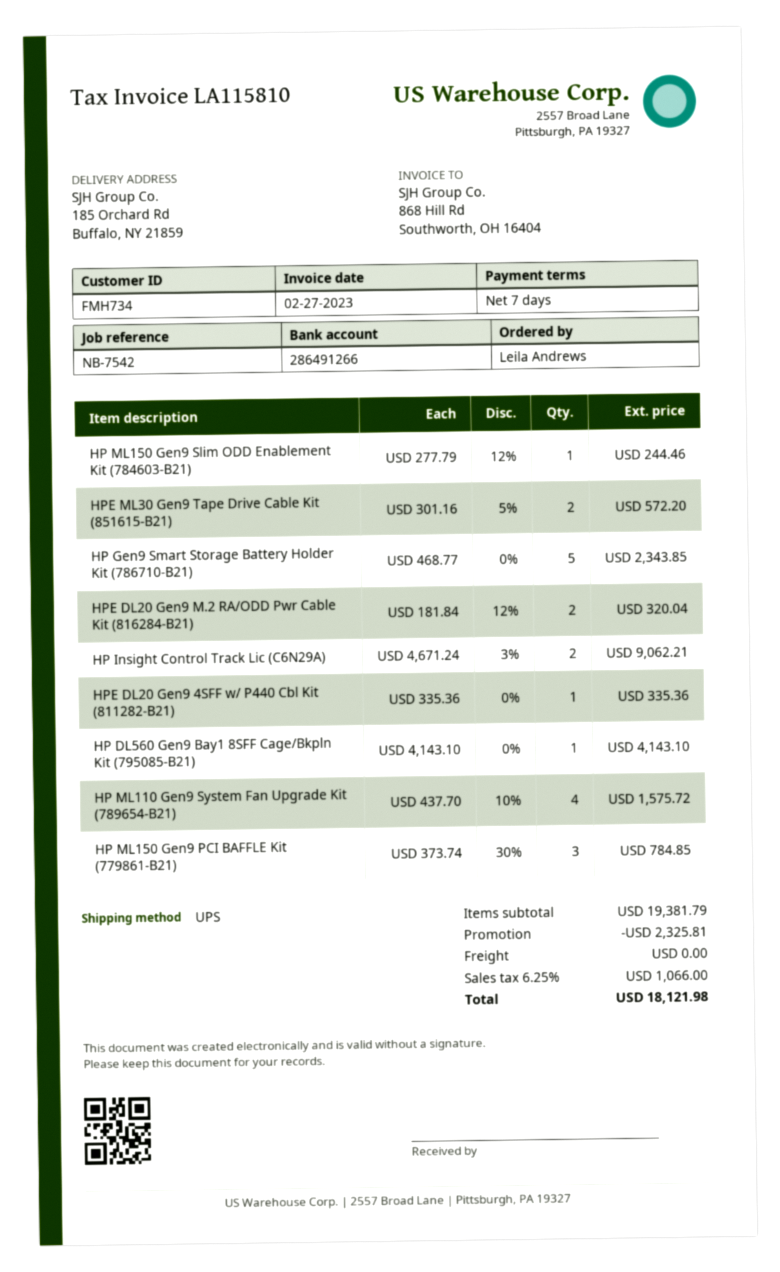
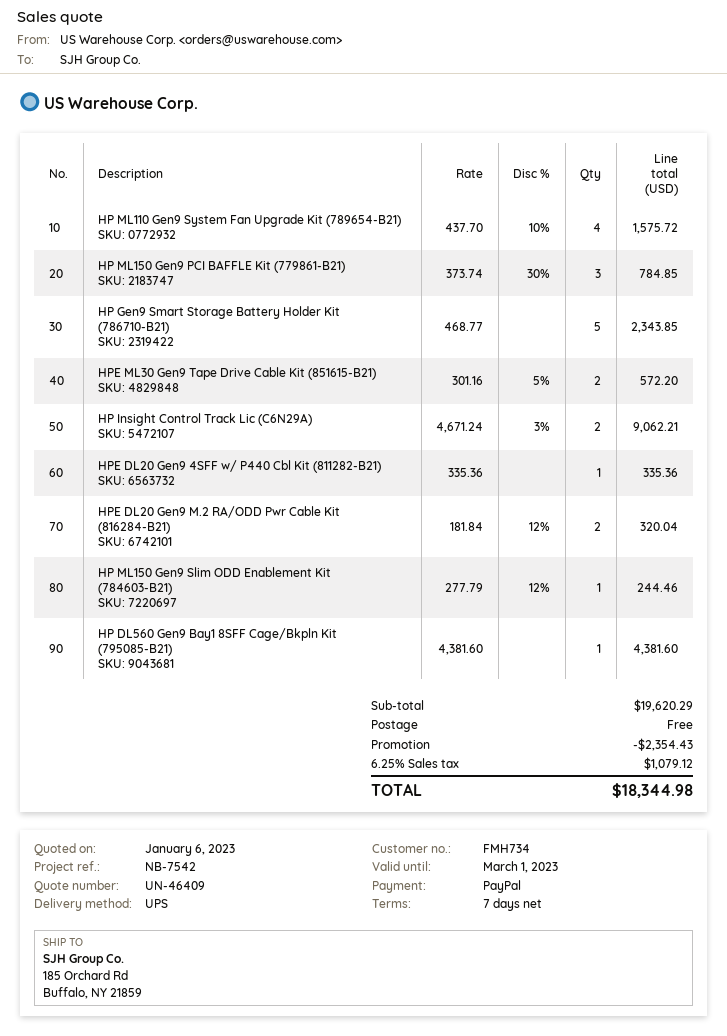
HP DL560 Gen9 Bay1 8SFF Cage/Bkpln Kit (795085-B21): 1 x 4143.10 = 4143.10 -> 1 x 4381.60 = 4381.60
subtotal: 19381.79 -> 19620.29
discount: 2325.81 -> 2354.43
tax: 6.25% = 1066.00 -> 6.25% = 1079.12
total: 18121.98 -> 18344.98

